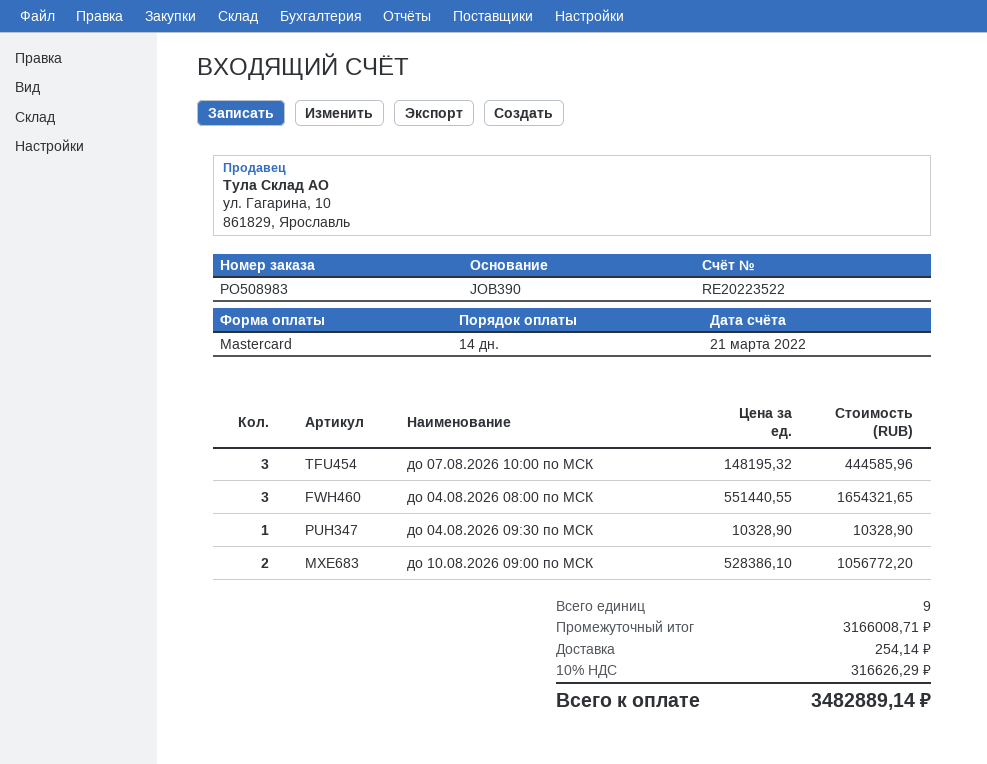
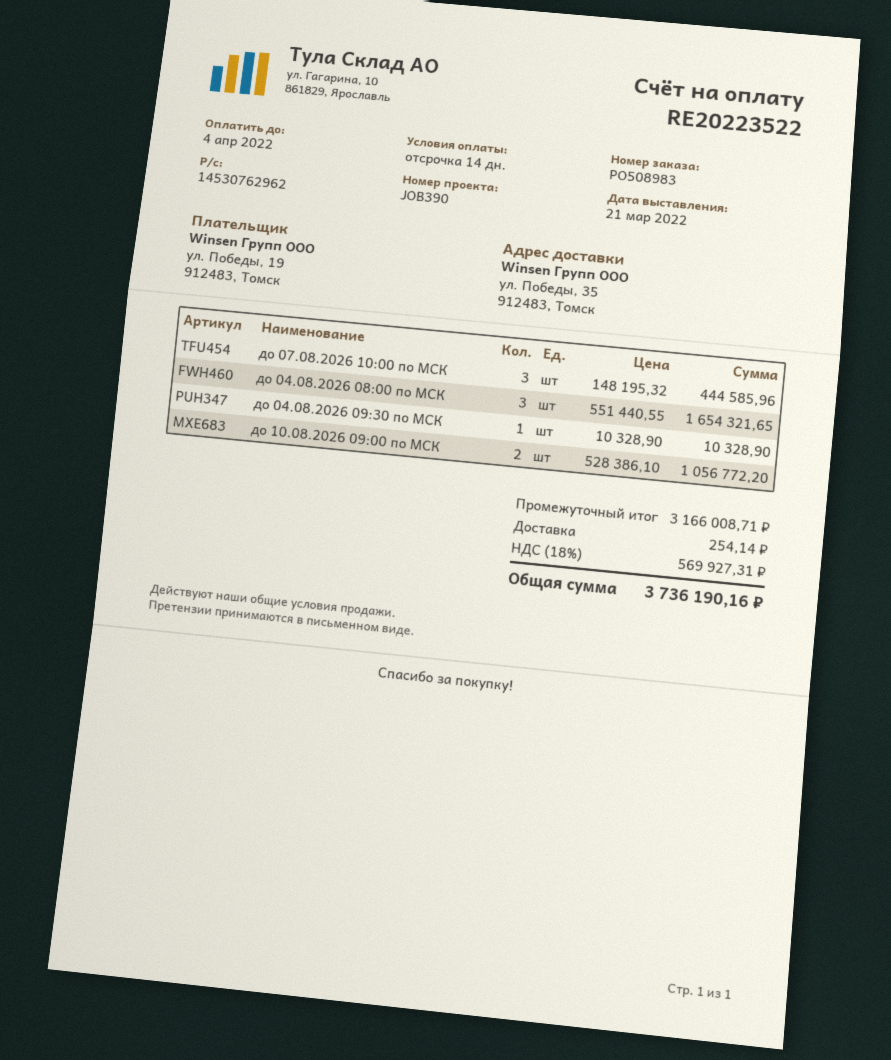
tax: 10% = 316626.29 -> 18% = 569927.31
total: 3482889.14 -> 3736190.16

